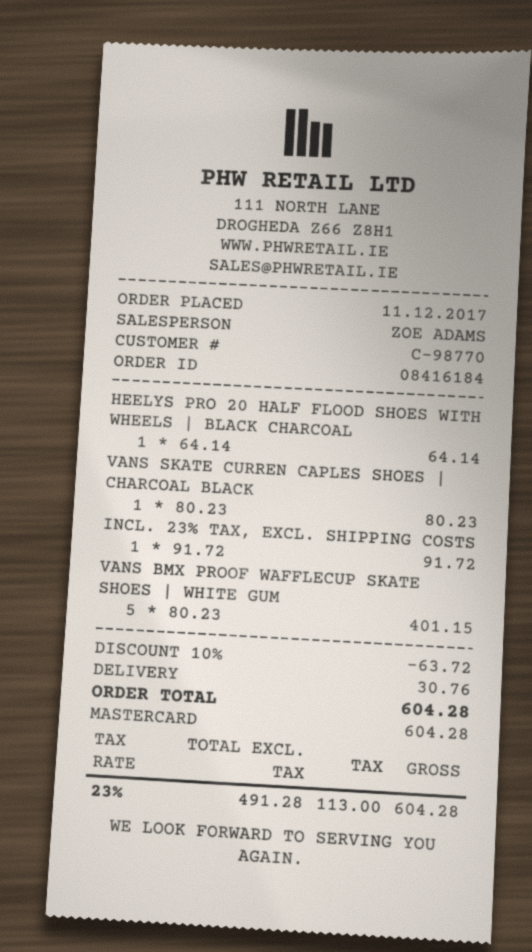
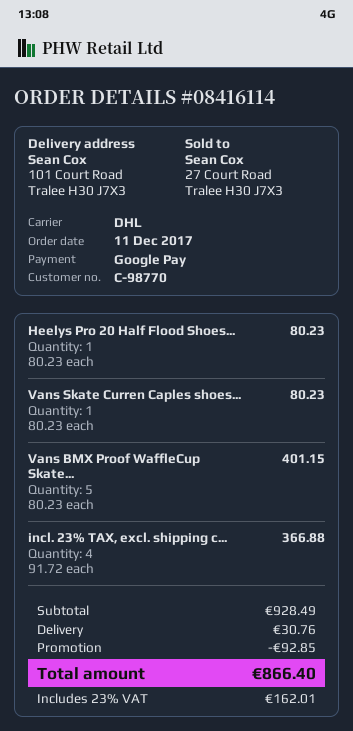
order number: 08416184 -> 08416114
payment method: Mastercard -> Google Pay
HEELYS PRO 20 HALF FLOOD SHOES WITH WHEELS | BLACK CHARCOAL: 1 x 64.14 = 64.14 -> 1 x 80.23 = 80.23
INCL. 23% TAX, EXCL. SHIPPING COSTS: 1 x 91.72 = 91.72 -> 4 x 91.72 = 366.88
discount: 63.72 -> 92.85
tax: 23% = 113.00 -> 23% = 162.01
total: 604.28 -> 866.40

